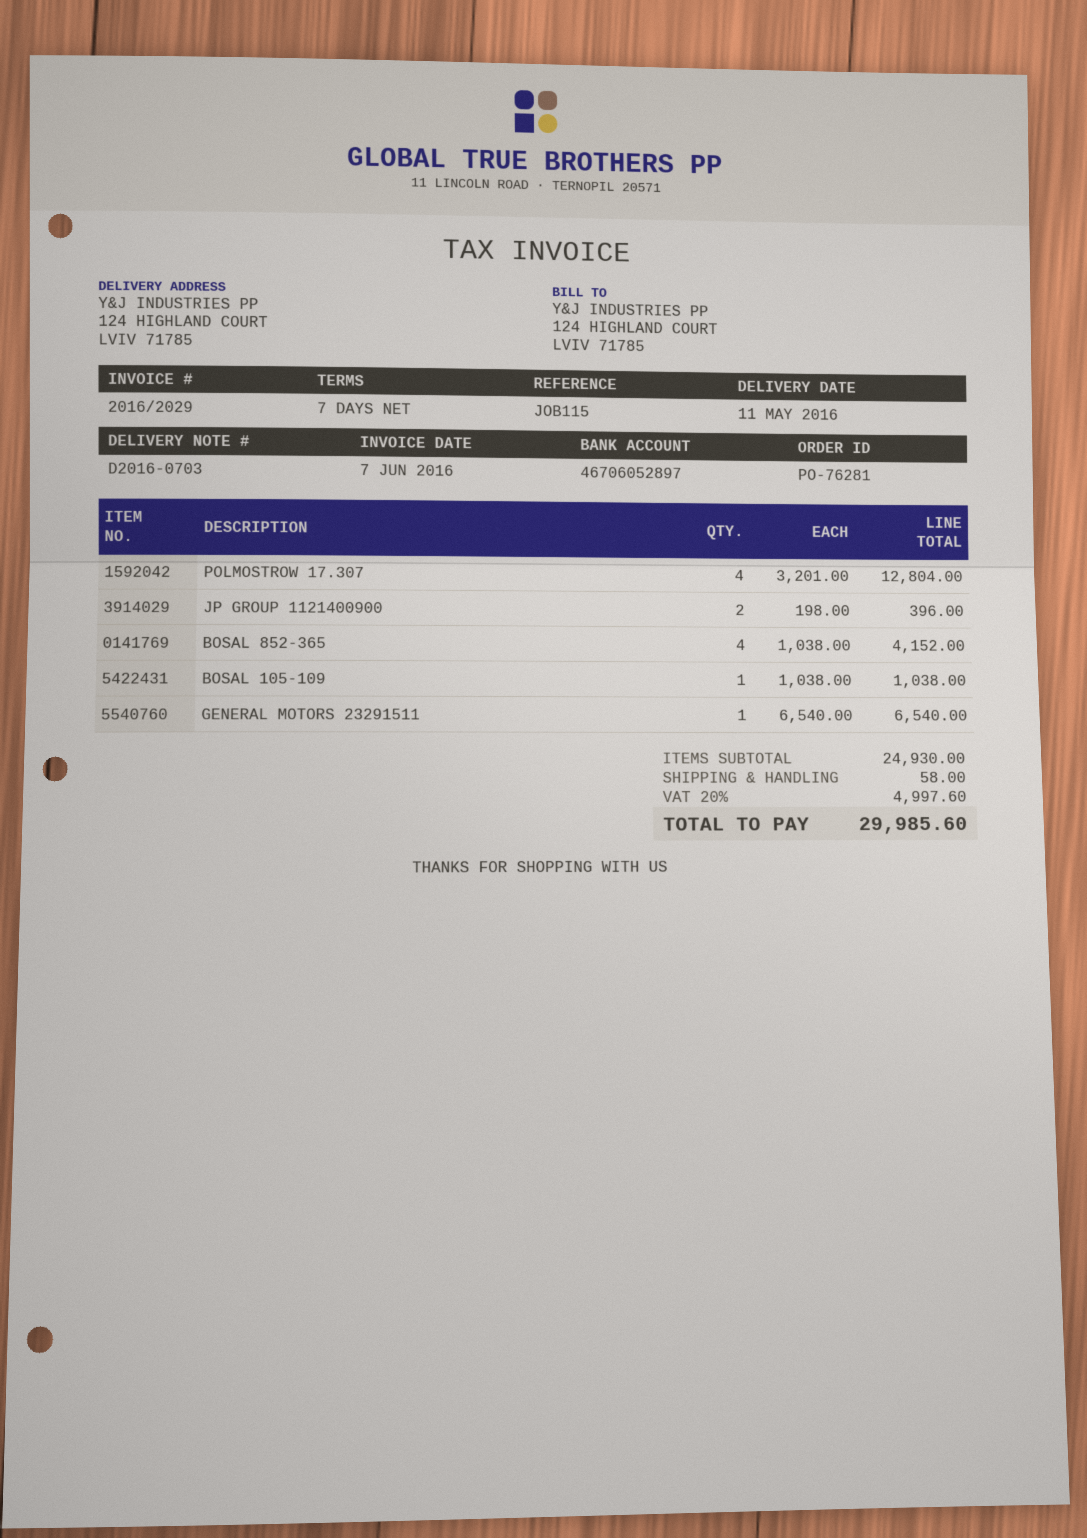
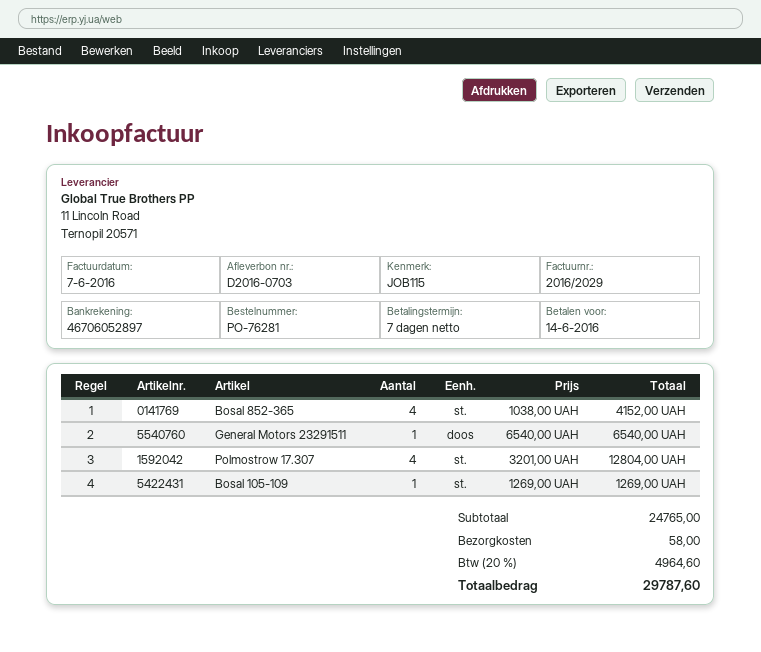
JP GROUP 1121400900: 2 x 198.00 = 396.00 -> none
BOSAL 105-109: 1 x 1038.00 = 1038.00 -> 1 x 1269.00 = 1269.00
subtotal: 24930.00 -> 24765.00
tax: 20% = 4997.60 -> 20% = 4964.60
total: 29985.60 -> 29787.60

